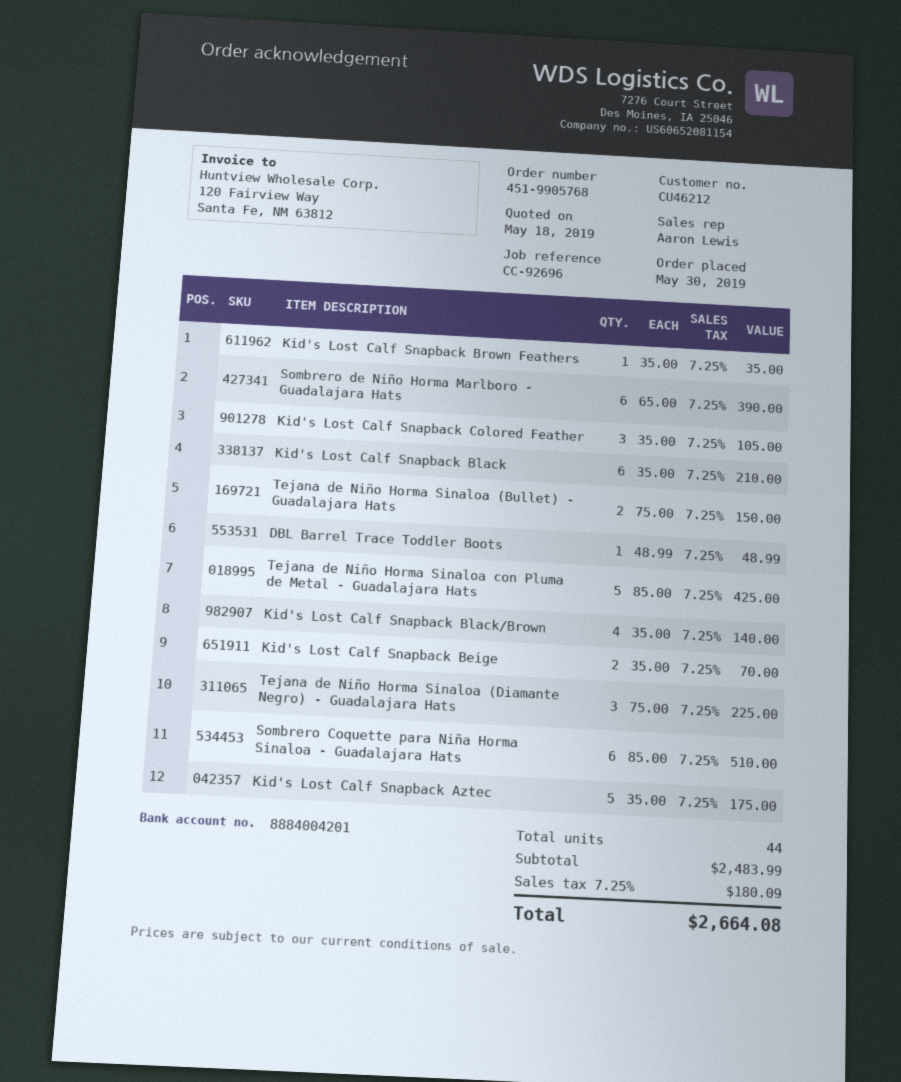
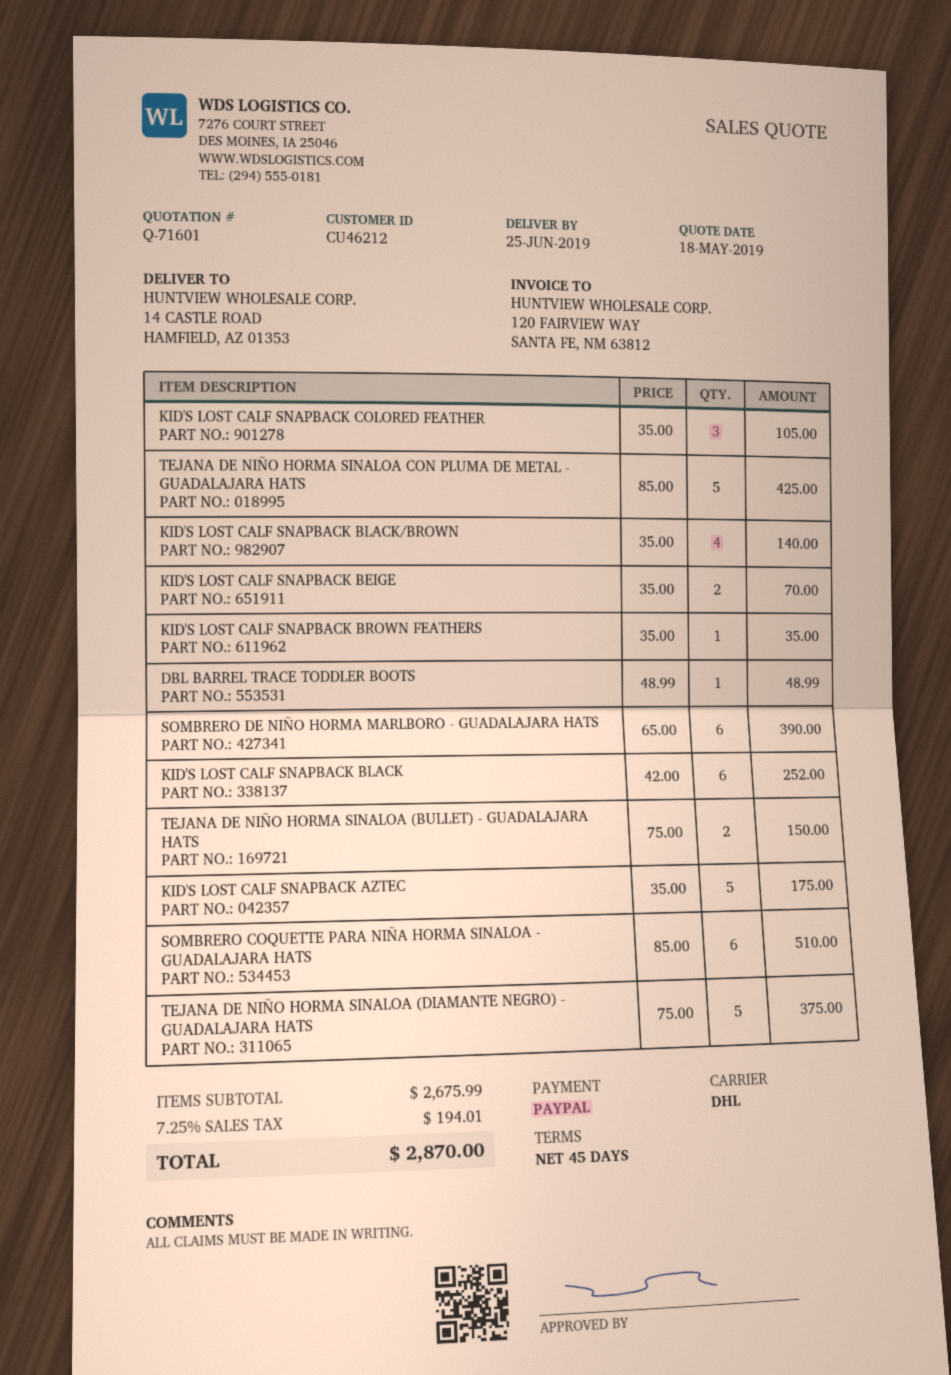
Kid's Lost Calf Snapback Black: 6 x 35.00 = 210.00 -> 6 x 42.00 = 252.00
Tejana de Niño Horma Sinaloa (Diamante Negro) - Guadalajara Hats: 3 x 75.00 = 225.00 -> 5 x 75.00 = 375.00
subtotal: 2483.99 -> 2675.99
tax: 7.25% = 180.09 -> 7.25% = 194.01
total: 2664.08 -> 2870.00

